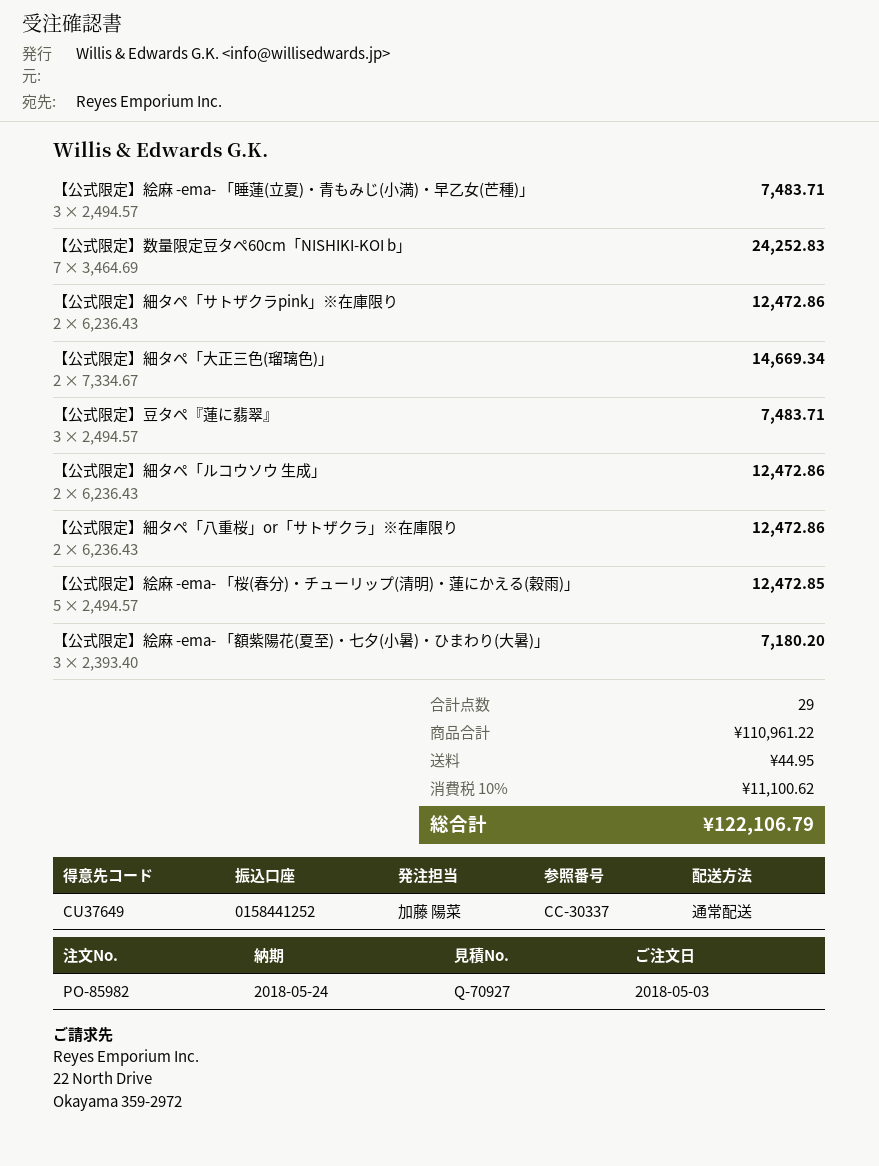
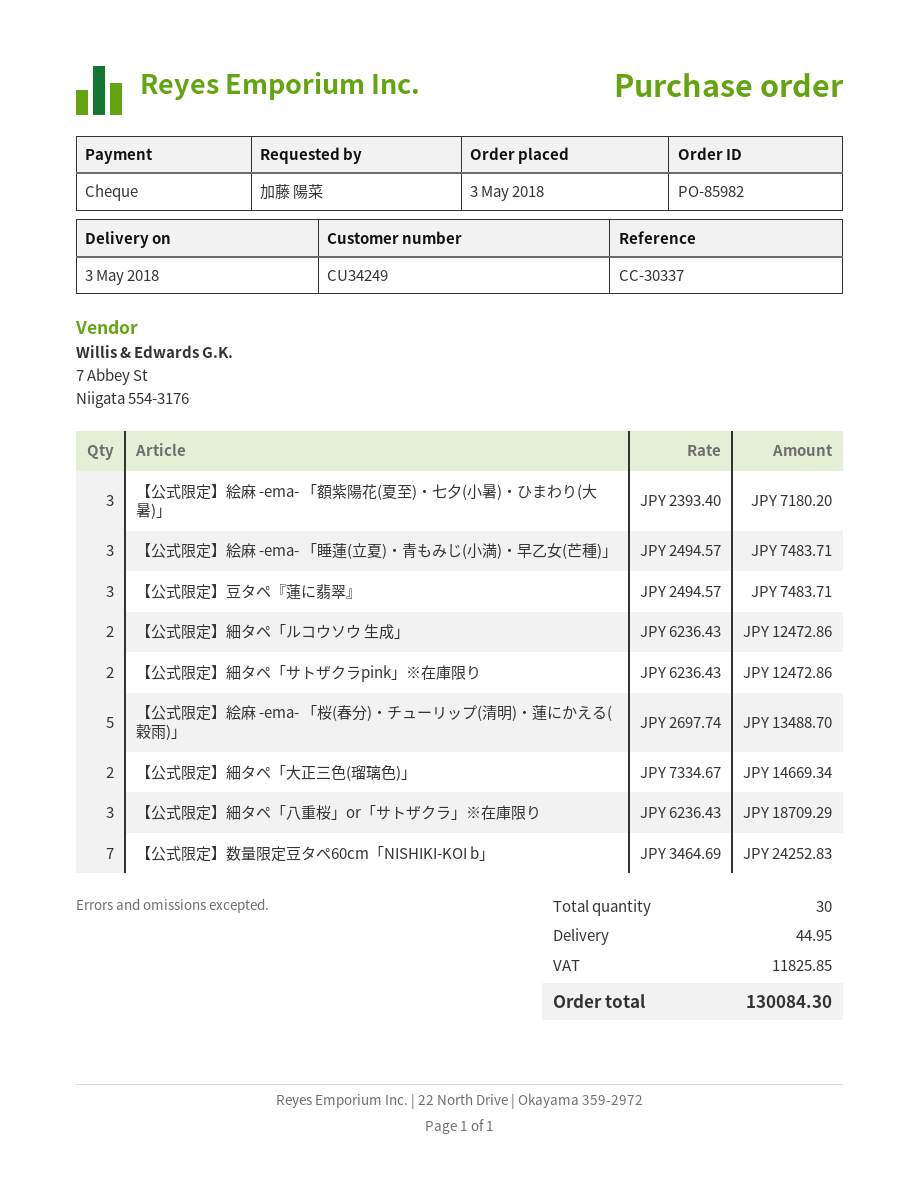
delivery date: 2018-05-24 -> 2018-05-03
customer number: CU37649 -> CU34249
【公式限定】細タペ「八重桜」or「サトザクラ」※在庫限り: 2 x 6236.43 = 12472.86 -> 3 x 6236.43 = 18709.29
【公式限定】絵麻 -ema- 「桜(春分)・チューリップ(清明)・蓮にかえる(穀雨)」: 5 x 2494.57 = 12472.85 -> 5 x 2697.74 = 13488.70
total quantity: 29 -> 30
tax: 11100.62 -> 11825.85
total: 122106.79 -> 130084.30

